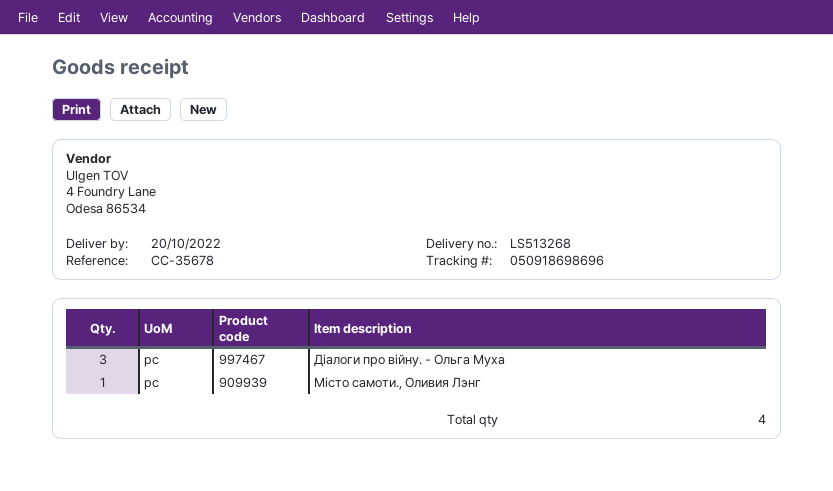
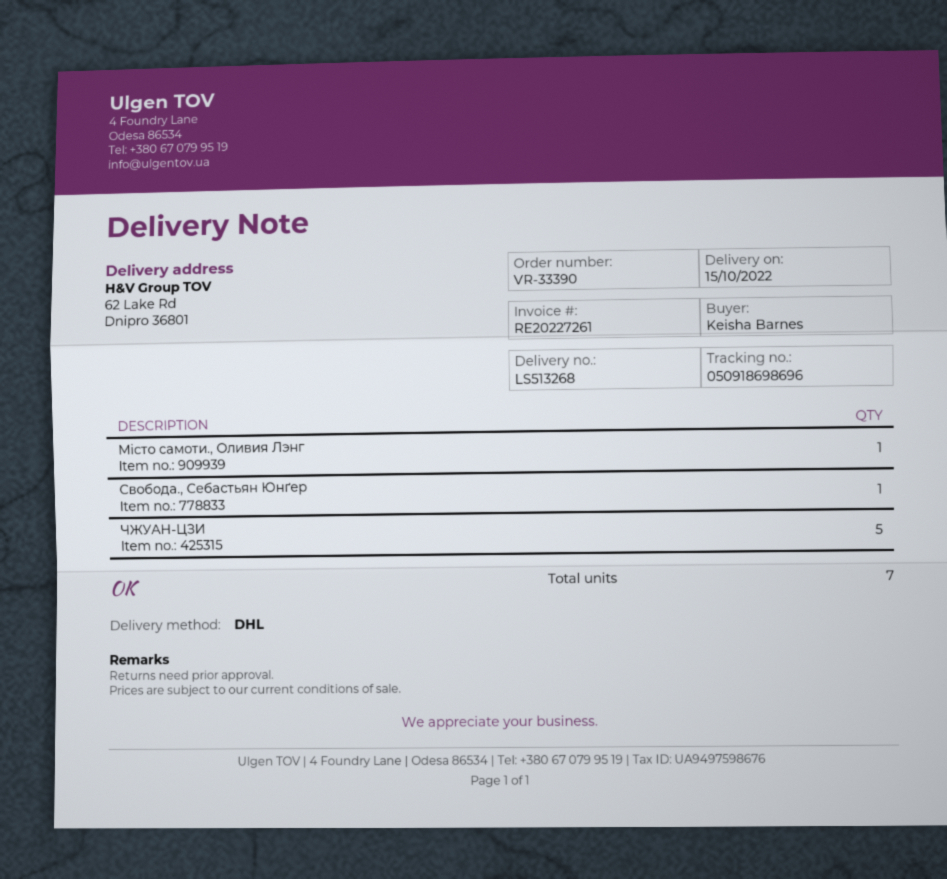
delivery date: 2022-10-20 -> 2022-10-15
Діалоги про війну. - Ольга Муха: 3 -> none
Свобода., Себастьян Юнґер: none -> 1
ЧЖУАН-ЦЗИ: none -> 5
total quantity: 4 -> 7

